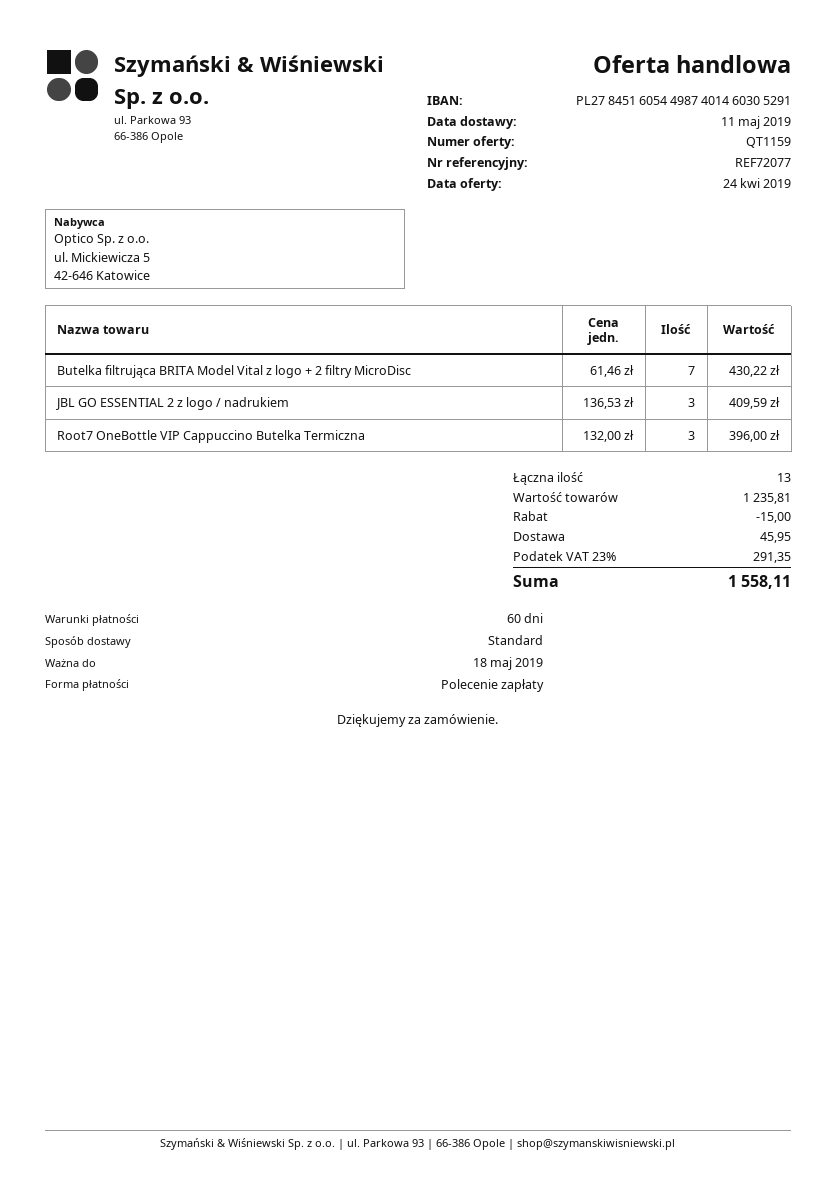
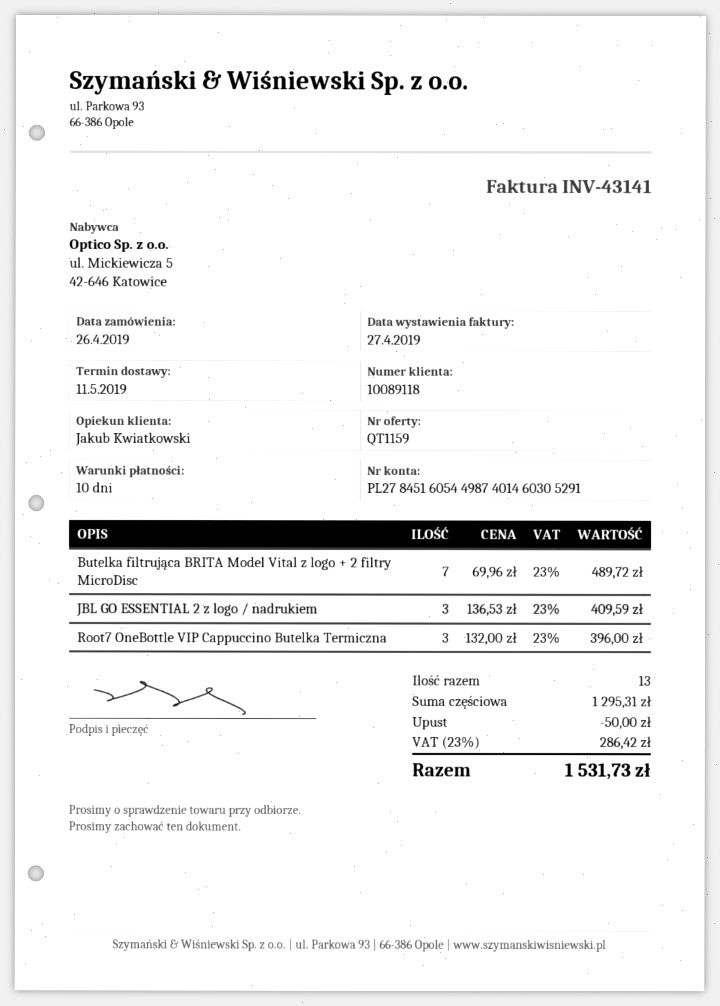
payment terms: 60 days -> 10 days
Butelka filtrująca BRITA Model Vital z logo + 2 filtry MicroDisc: 7 x 61.46 = 430.22 -> 7 x 69.96 = 489.72
subtotal: 1235.81 -> 1295.31
discount: 15.00 -> 50.00
shipping: 45.95 -> none
tax: 23% = 291.35 -> 23% = 286.42
total: 1558.11 -> 1531.73

